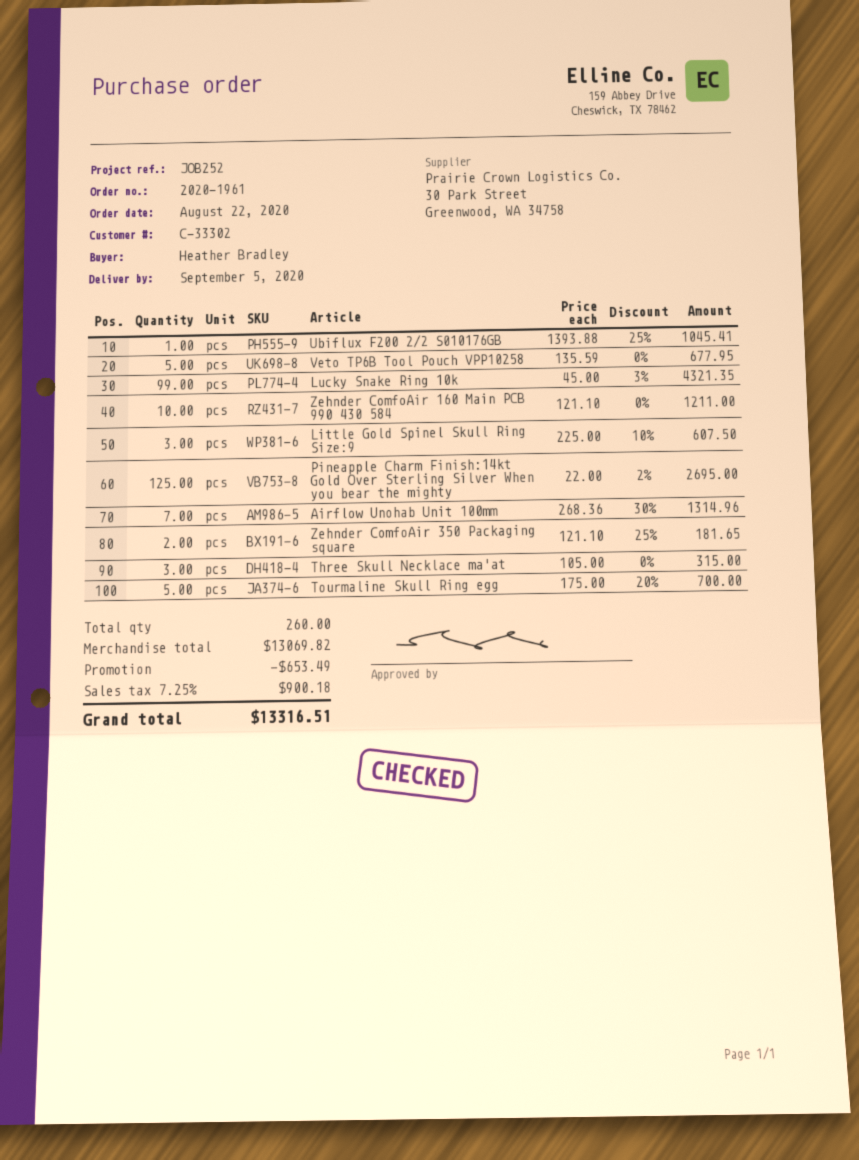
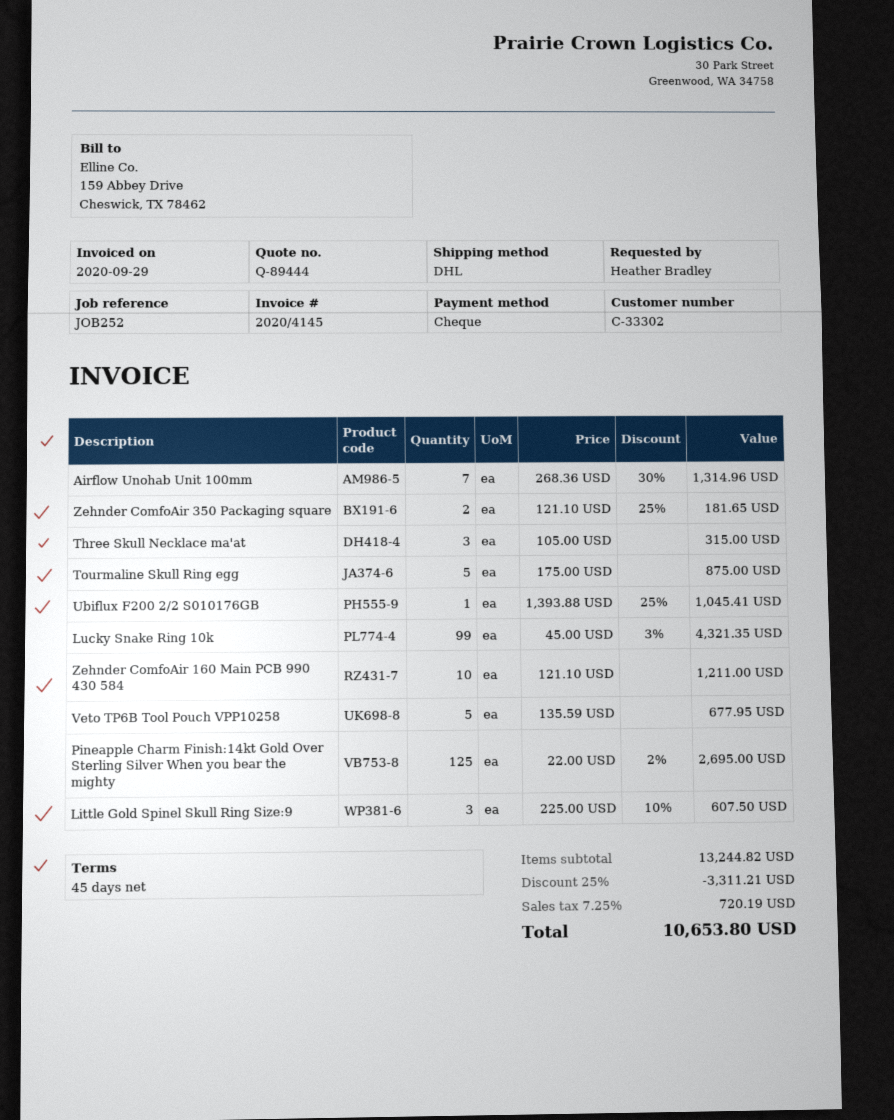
Tourmaline Skull Ring egg: 5 x 175.00 - 20% = 700.00 -> 5 x 175.00 = 875.00
subtotal: 13069.82 -> 13244.82
discount: 653.49 -> 3311.21
tax: 7.25% = 900.18 -> 7.25% = 720.19
total: 13316.51 -> 10653.80

